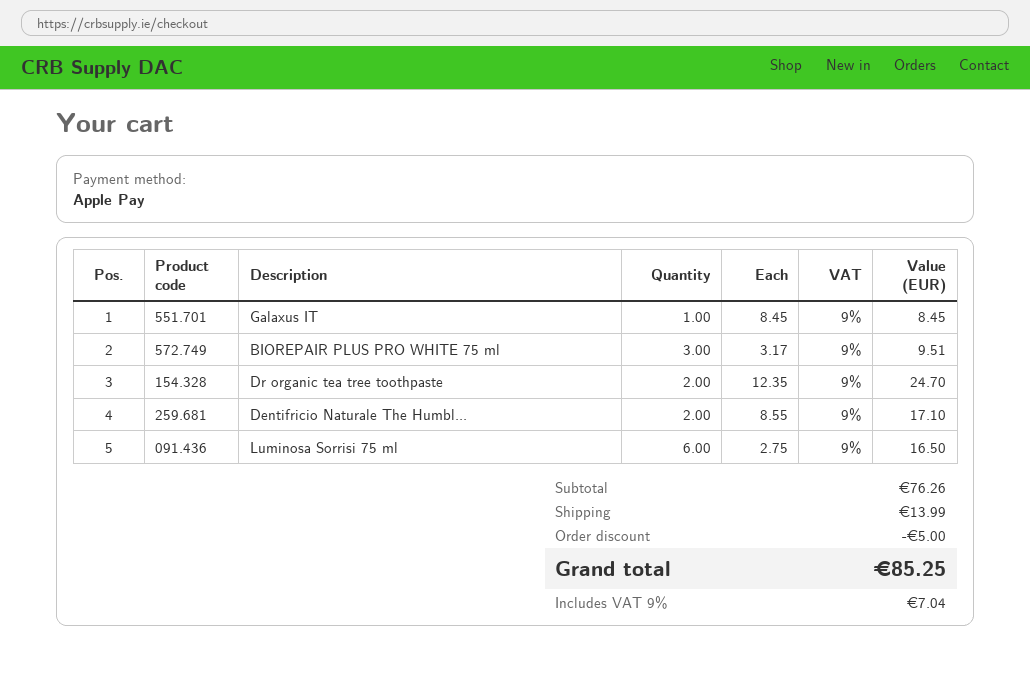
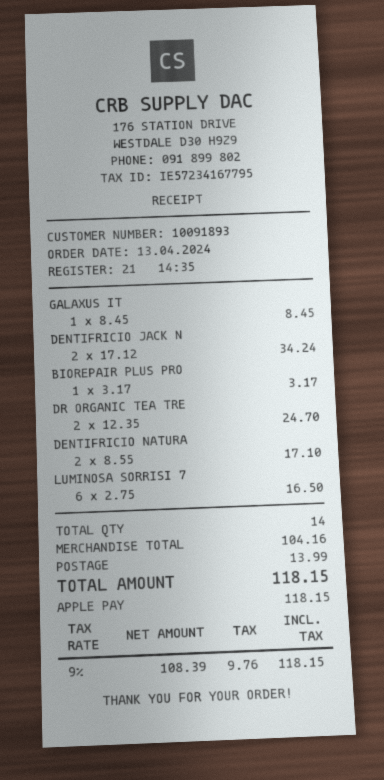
BIOREPAIR PLUS PRO WHITE 75 ml: 3 x 3.17 = 9.51 -> 1 x 3.17 = 3.17
DENTIFRICIO JACK N: none -> 2 x 17.12 = 34.24
subtotal: 76.26 -> 104.16
discount: 5.00 -> none
tax: 9% = 7.04 -> 9% = 9.76
total: 85.25 -> 118.15

